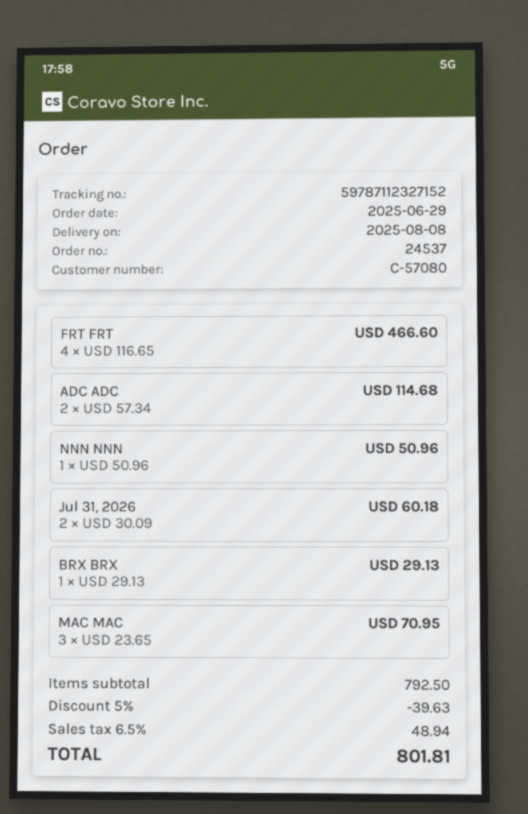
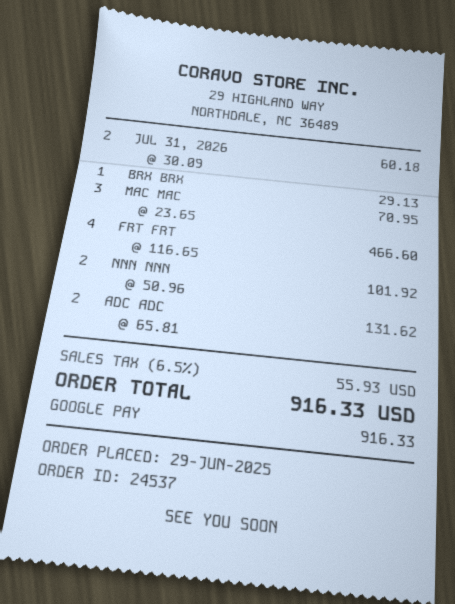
ADC ADC: 2 x 57.34 = 114.68 -> 2 x 65.81 = 131.62
NNN NNN: 1 x 50.96 = 50.96 -> 2 x 50.96 = 101.92
discount: 5% = 39.63 -> none
tax: 6.5% = 48.94 -> 6.5% = 55.93
total: 801.81 -> 916.33

